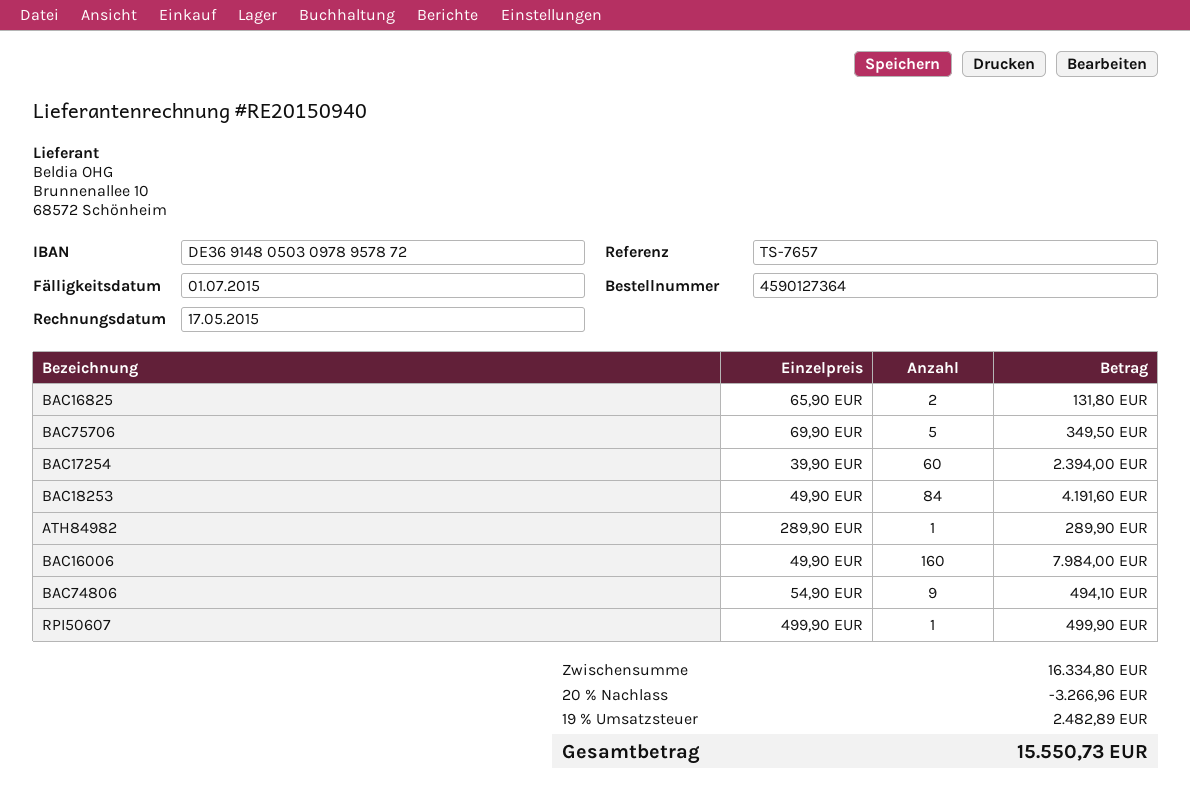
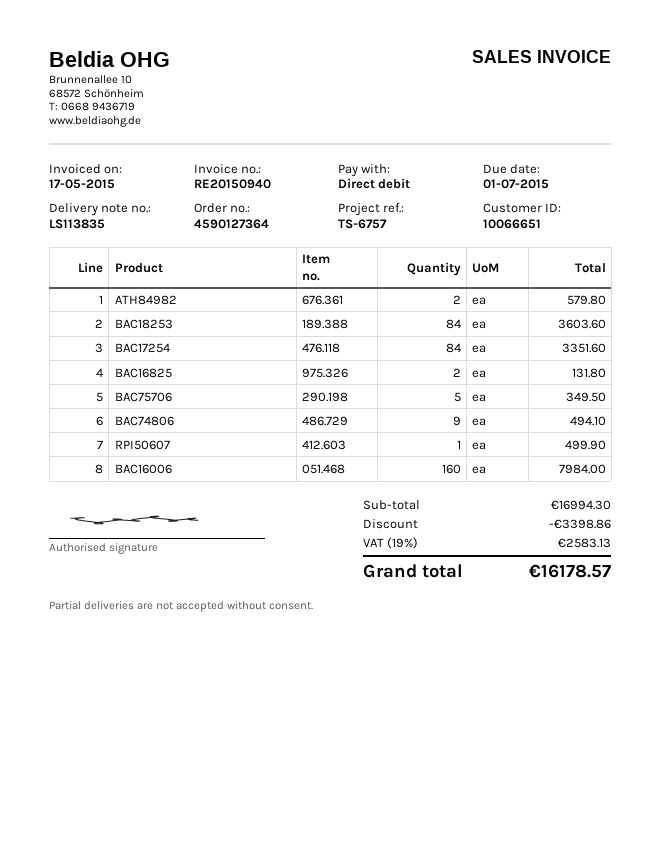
reference: TS-7657 -> TS-6757
BAC17254: 60 for 2394.00 -> 84 for 3351.60
BAC18253: 84 for 4191.60 -> 84 for 3603.60
ATH84982: 1 for 289.90 -> 2 for 579.80
subtotal: 16334.80 -> 16994.30
discount: 3266.96 -> 3398.86
tax: 19% = 2482.89 -> 19% = 2583.13
total: 15550.73 -> 16178.57

